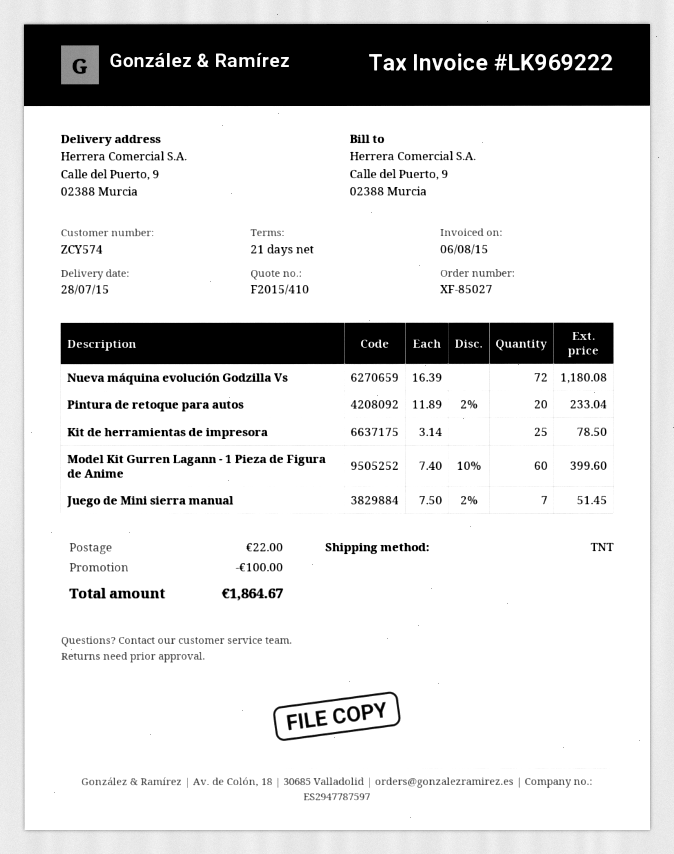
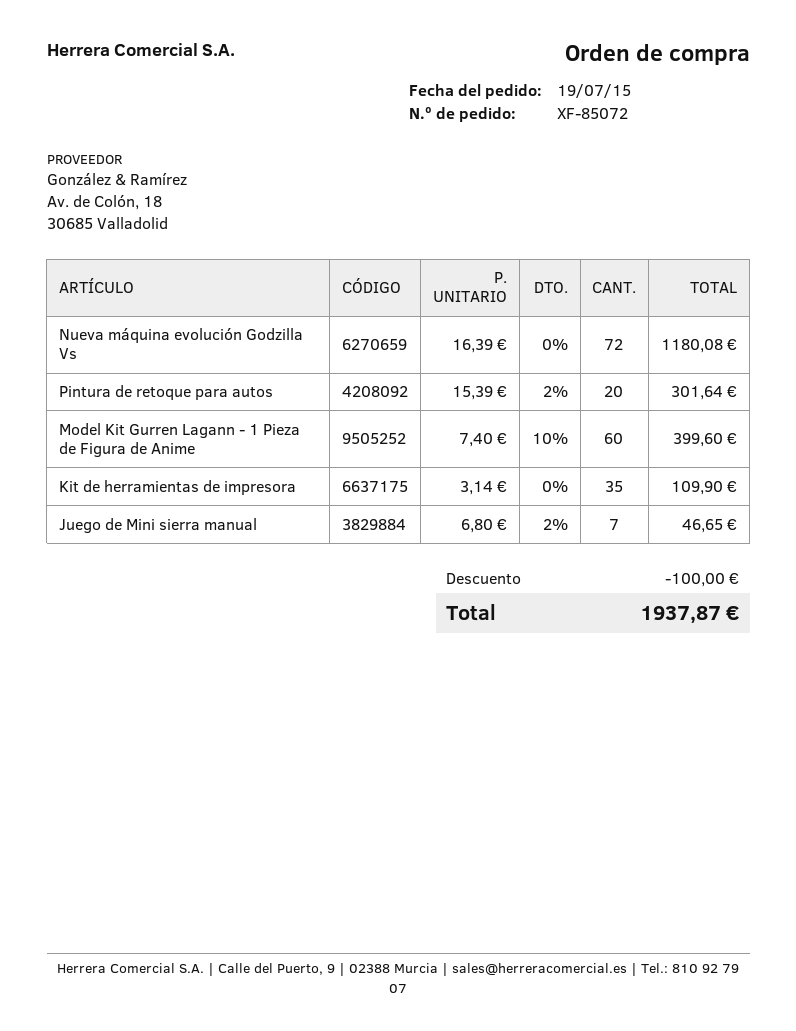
order number: XF-85027 -> XF-85072
Pintura de retoque para autos: 20 x 11.89 - 2% = 233.04 -> 20 x 15.39 - 2% = 301.64
Kit de herramientas de impresora: 25 x 3.14 = 78.50 -> 35 x 3.14 = 109.90
Juego de Mini sierra manual: 7 x 7.50 - 2% = 51.45 -> 7 x 6.80 - 2% = 46.65
shipping: 22.00 -> none
total: 1864.67 -> 1937.87

